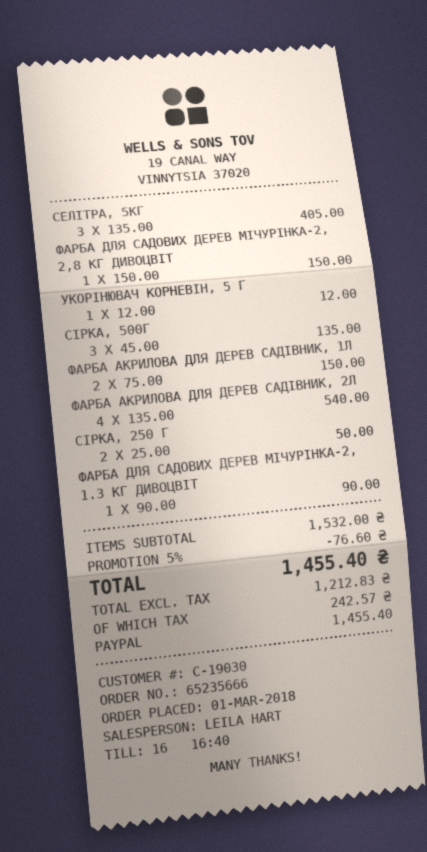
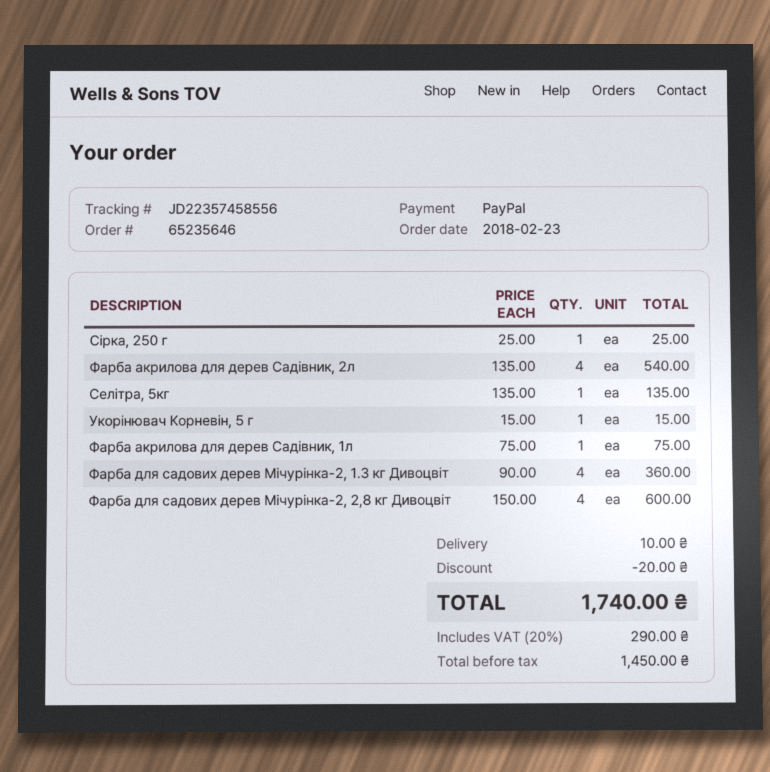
order number: 65235666 -> 65235646
order date: 2018-03-01 -> 2018-02-23
СЕЛІТРА, 5КГ: 3 x 135.00 = 405.00 -> 1 x 135.00 = 135.00
ФАРБА ДЛЯ САДОВИХ ДЕРЕВ МІЧУРІНКА-2, 2,8 КГ ДИВОЦВІТ: 1 x 150.00 = 150.00 -> 4 x 150.00 = 600.00
УКОРІНЮВАЧ КОРНЕВІН, 5 Г: 1 x 12.00 = 12.00 -> 1 x 15.00 = 15.00
СІРКА, 500Г: 3 x 45.00 = 135.00 -> none
ФАРБА АКРИЛОВА ДЛЯ ДЕРЕВ САДІВНИК, 1Л: 2 x 75.00 = 150.00 -> 1 x 75.00 = 75.00
СІРКА, 250 Г: 2 x 25.00 = 50.00 -> 1 x 25.00 = 25.00
ФАРБА ДЛЯ САДОВИХ ДЕРЕВ МІЧУРІНКА-2, 1.3 КГ ДИВОЦВІТ: 1 x 90.00 = 90.00 -> 4 x 90.00 = 360.00
discount: 76.60 -> 20.00
shipping: none -> 10.00
net: 1212.83 -> 1450.00
tax: 242.57 -> 290.00
total: 1455.40 -> 1740.00

